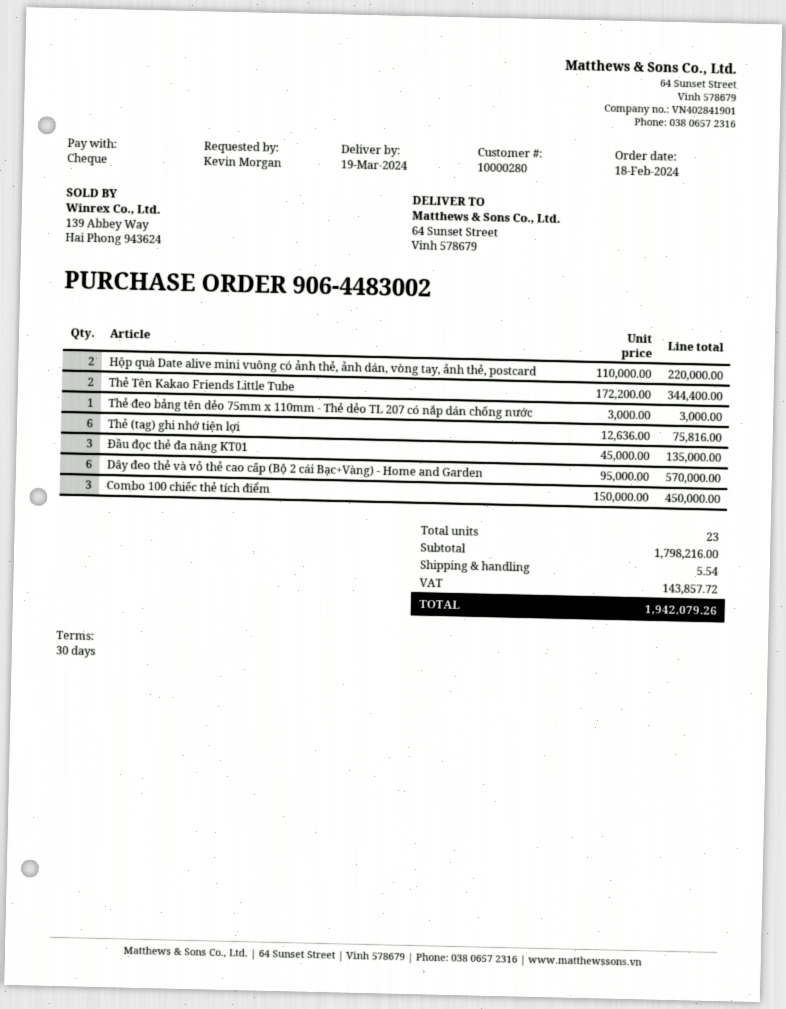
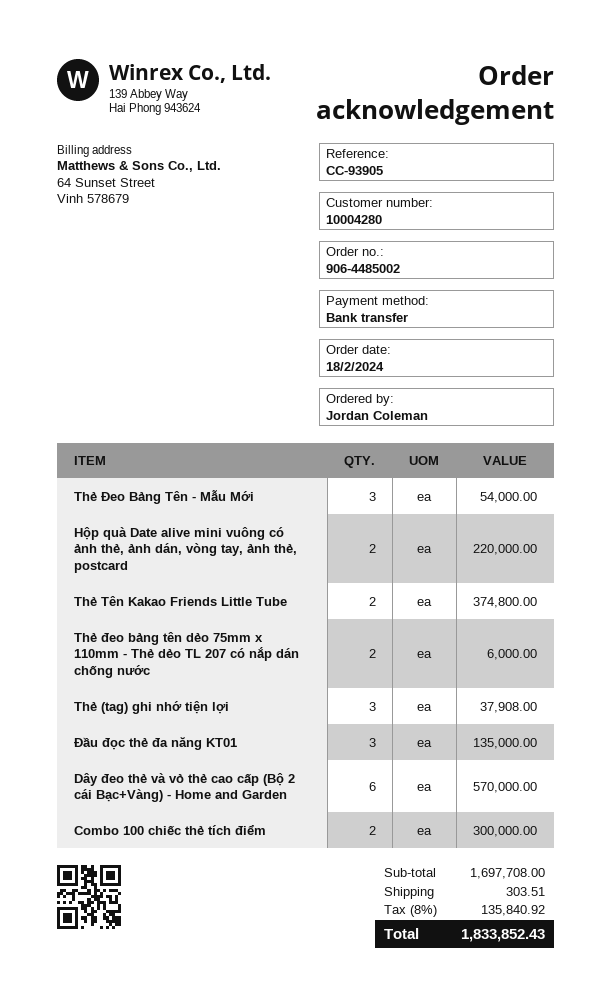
order number: 906-4483002 -> 906-4485002
customer number: 10000280 -> 10004280
ordered by: Kevin Morgan -> Jordan Coleman
payment method: cheque -> bank transfer
Thẻ Tên Kakao Friends Little Tube: 2 for 344400.00 -> 2 for 374800.00
Thẻ đeo bảng tên dẻo 75mm x 110mm - Thẻ dẻo TL 207 có nắp dán chống nước: 1 for 3000.00 -> 2 for 6000.00
Thẻ (tag) ghi nhớ tiện lợi: 6 for 75816.00 -> 3 for 37908.00
Combo 100 chiếc thẻ tích điểm: 3 for 450000.00 -> 2 for 300000.00
Thẻ Đeo Bảng Tên - Mẫu Mới: none -> 3 for 54000.00
subtotal: 1798216.00 -> 1697708.00
shipping: 5.54 -> 303.51
tax: 143857.72 -> 135840.92
total: 1942079.26 -> 1833852.43

